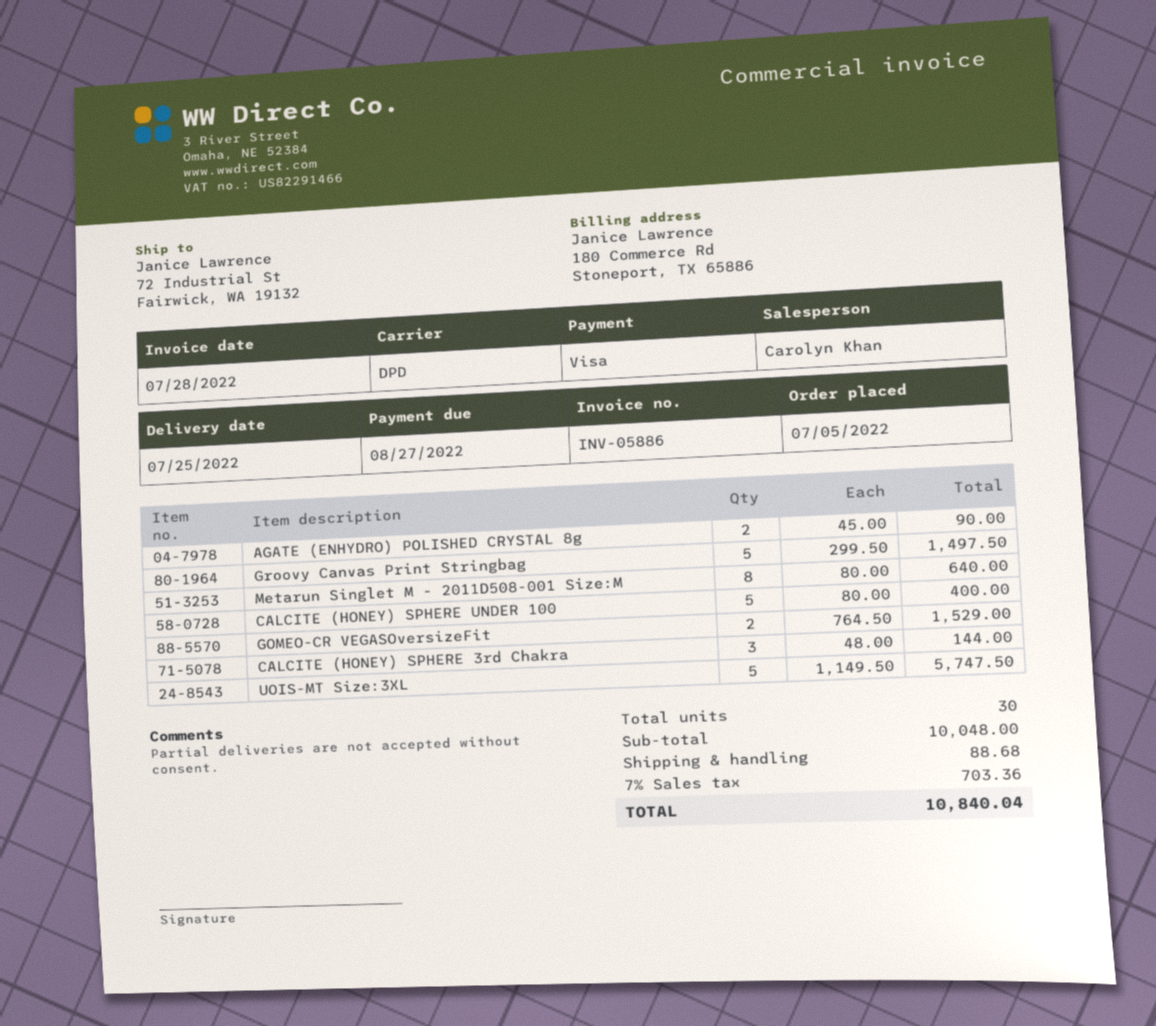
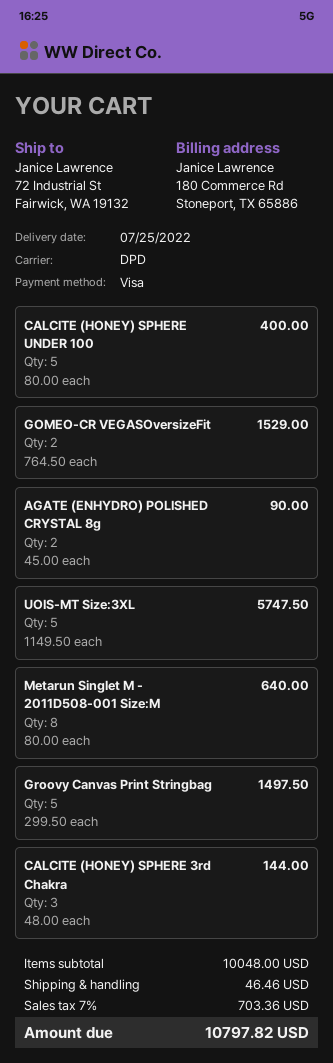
shipping: 88.68 -> 46.46
total: 10840.04 -> 10797.82

